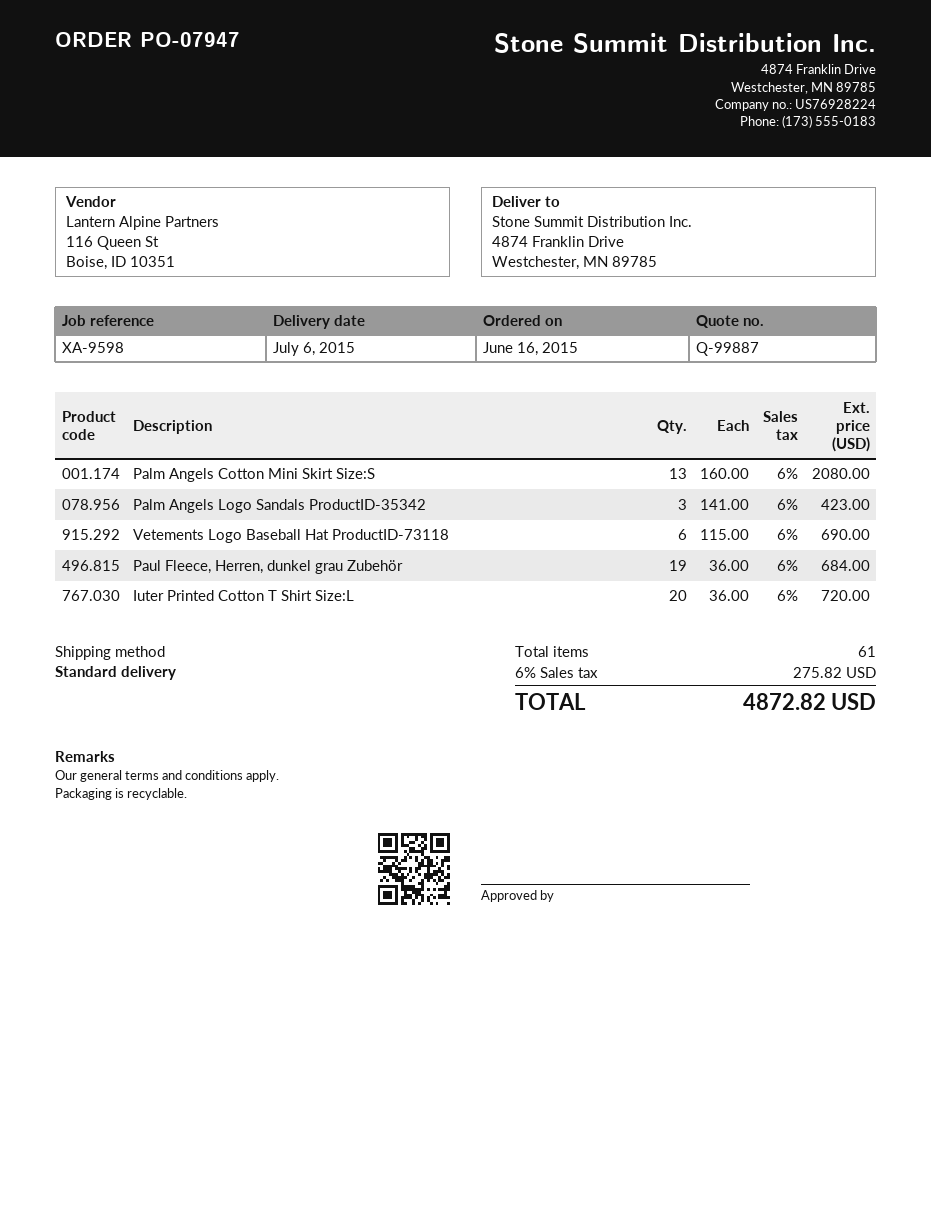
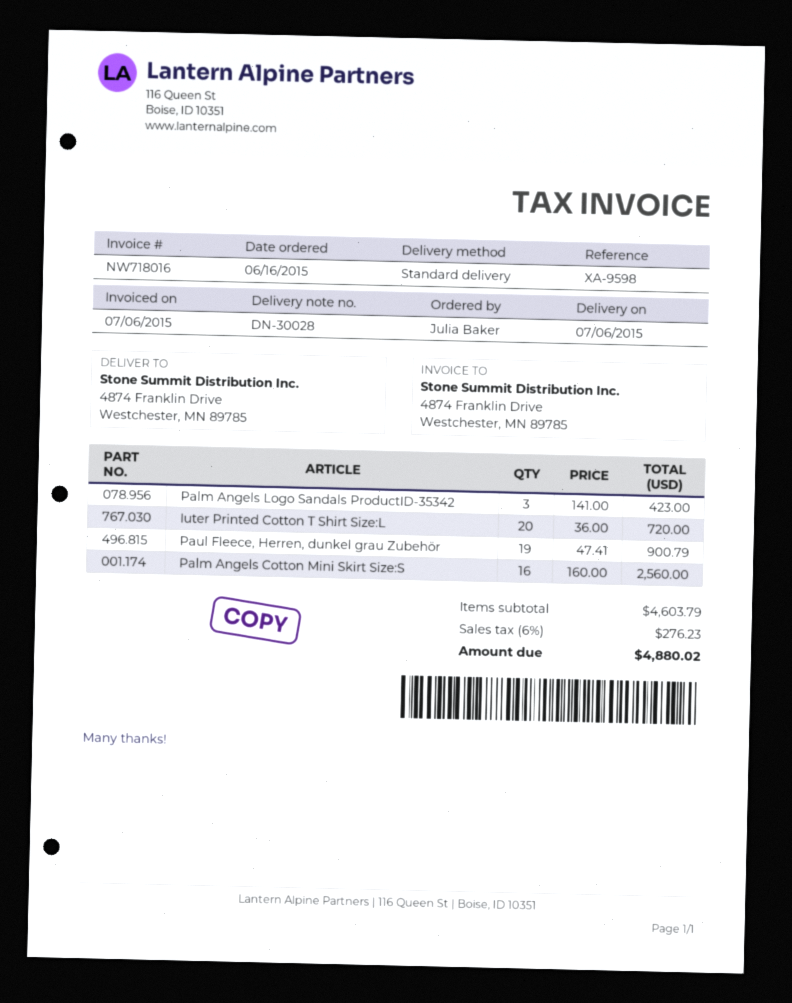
Palm Angels Cotton Mini Skirt Size:S: 13 x 160.00 = 2080.00 -> 16 x 160.00 = 2560.00
Vetements Logo Baseball Hat ProductID-73118: 6 x 115.00 = 690.00 -> none
Paul Fleece, Herren, dunkel grau Zubehör: 19 x 36.00 = 684.00 -> 19 x 47.41 = 900.79
tax: 6% = 275.82 -> 6% = 276.23
total: 4872.82 -> 4880.02

